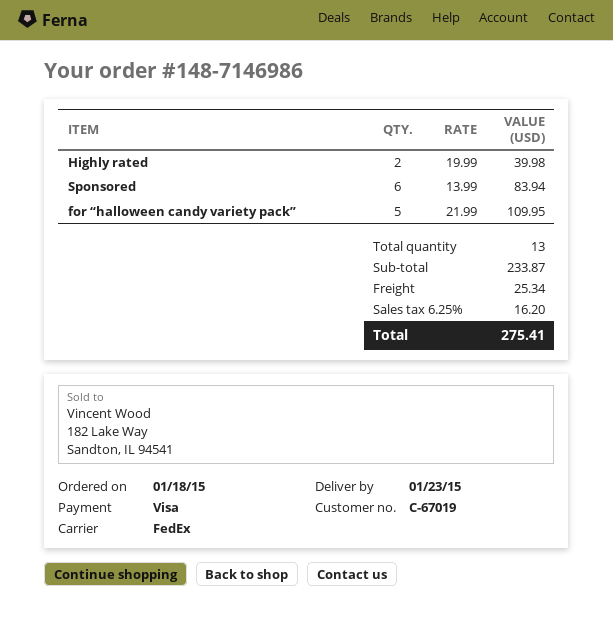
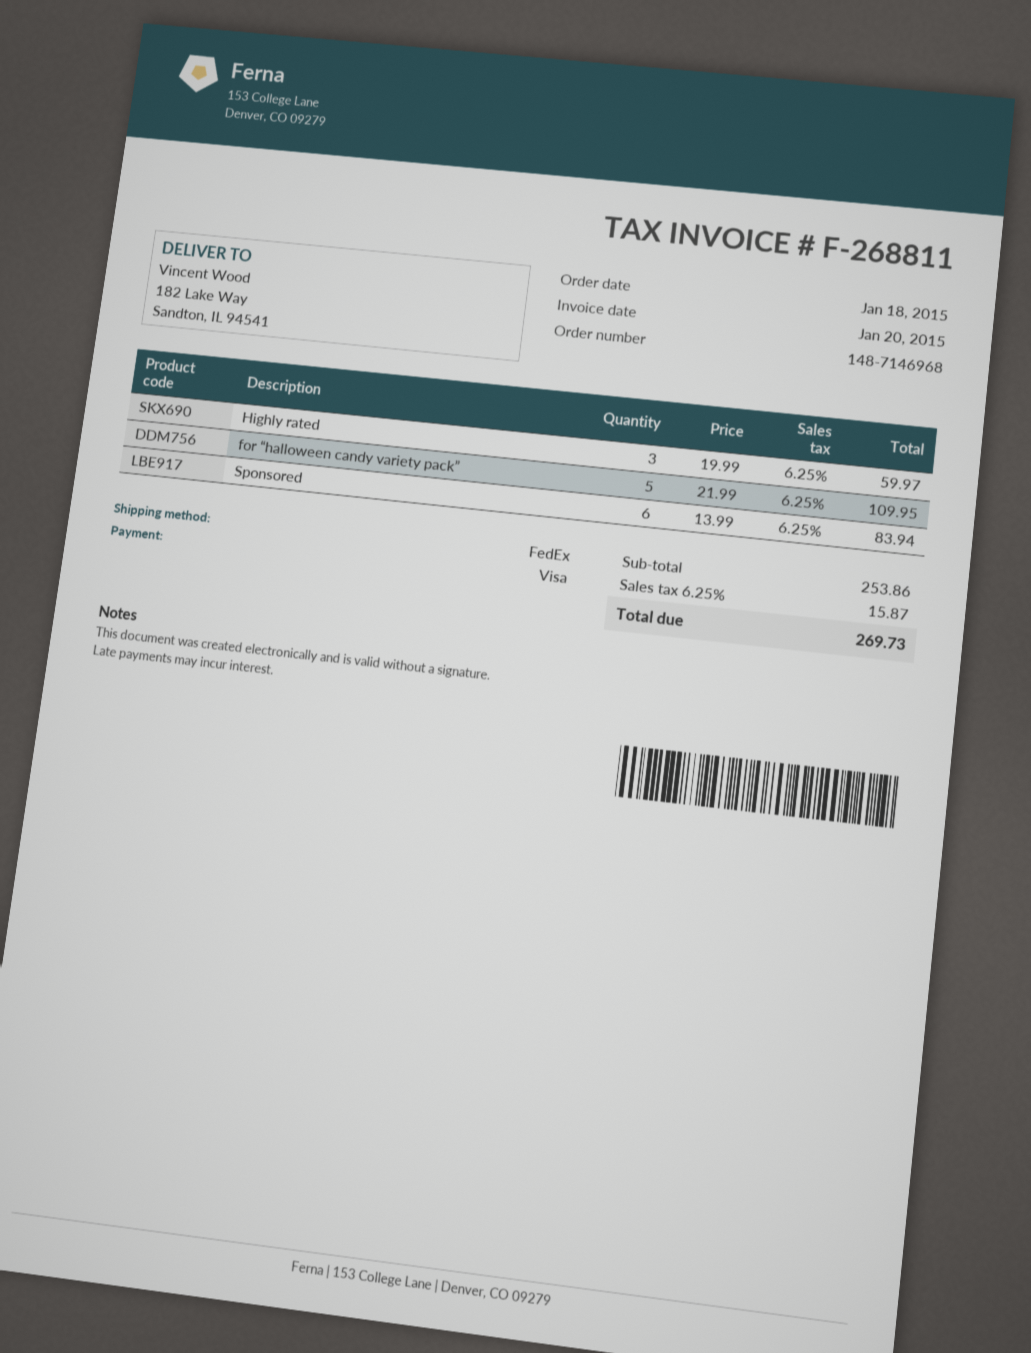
order number: 148-7146986 -> 148-7146968
Highly rated: 2 x 19.99 = 39.98 -> 3 x 19.99 = 59.97
subtotal: 233.87 -> 253.86
shipping: 25.34 -> none
tax: 6.25% = 16.20 -> 6.25% = 15.87
total: 275.41 -> 269.73

